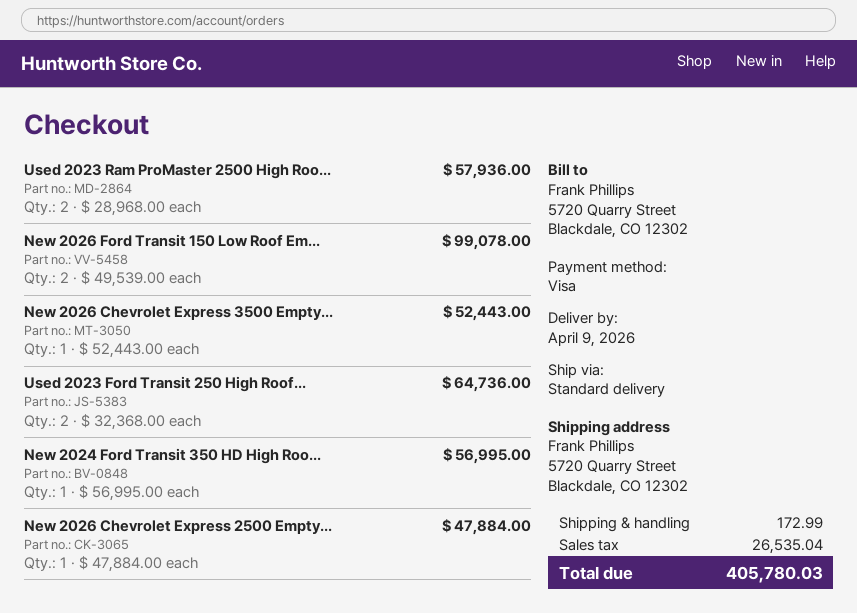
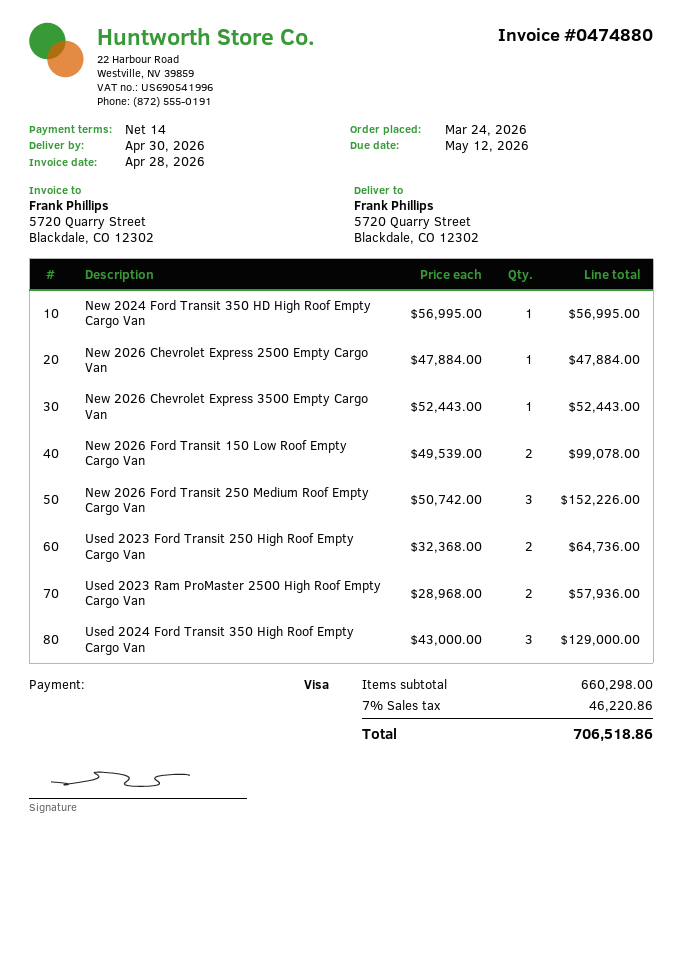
delivery date: 2026-04-09 -> 2026-04-30
New 2026 Ford Transit 250 Medium Roof Empty Cargo Van: none -> 3 x 50742.00 = 152226.00
Used 2024 Ford Transit 350 High Roof Empty Cargo Van: none -> 3 x 43000.00 = 129000.00
shipping: 172.99 -> none
tax: 26535.04 -> 46220.86
total: 405780.03 -> 706518.86

